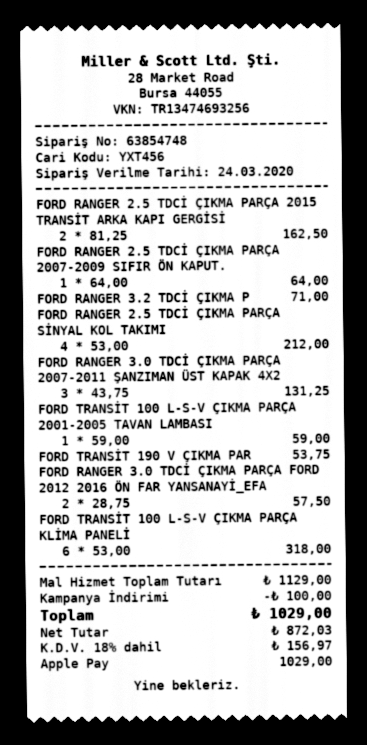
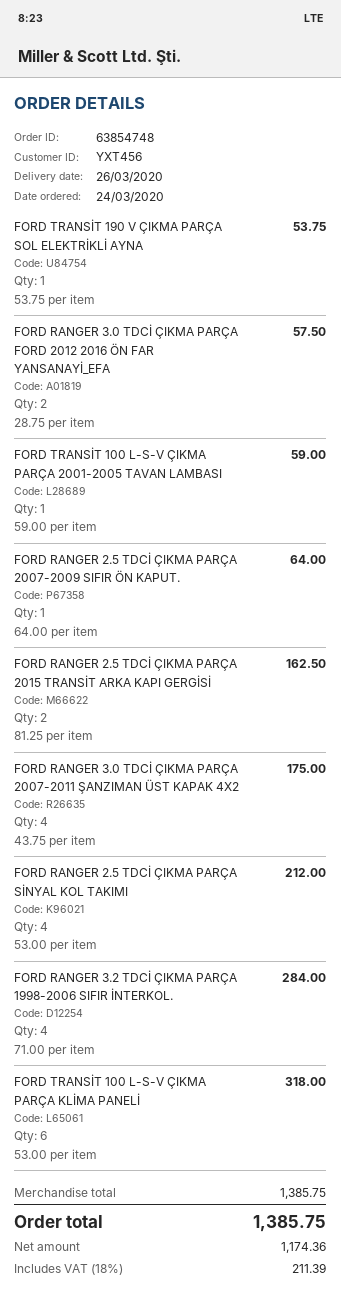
FORD RANGER 3.2 TDCİ ÇIKMA P: 1 x 71.00 = 71.00 -> 4 x 71.00 = 284.00
FORD RANGER 3.0 TDCİ ÇIKMA PARÇA 2007-2011 ŞANZIMAN ÜST KAPAK 4X2: 3 x 43.75 = 131.25 -> 4 x 43.75 = 175.00
subtotal: 1129.00 -> 1385.75
discount: 100.00 -> none
net: 872.03 -> 1174.36
tax: 18% = 156.97 -> 18% = 211.39
total: 1029.00 -> 1385.75

